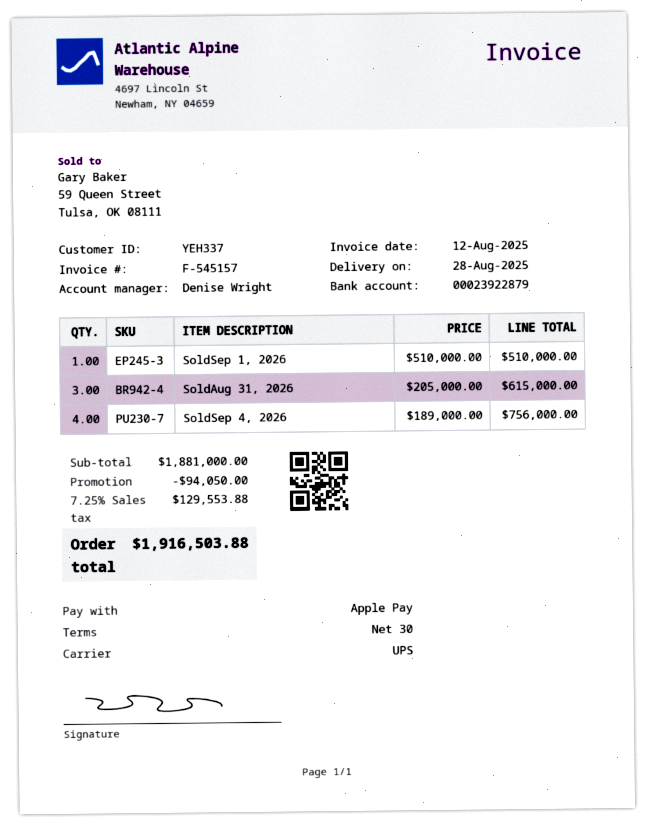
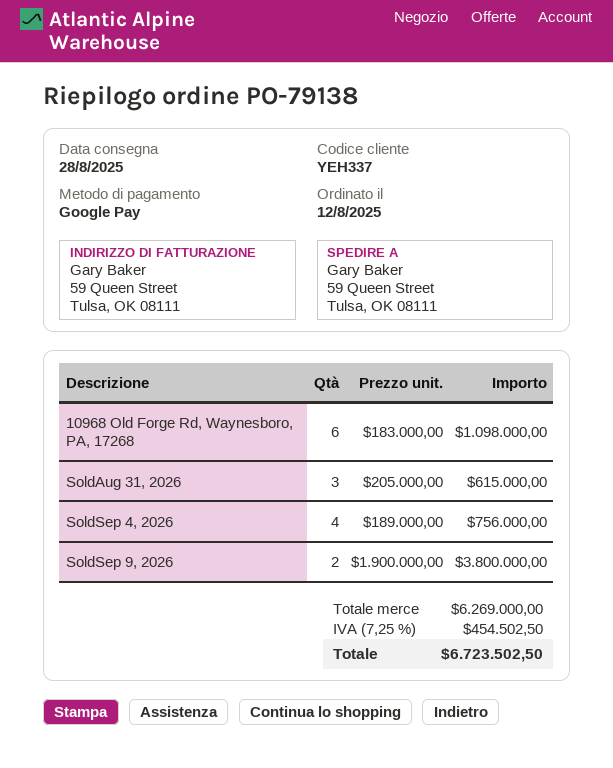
payment method: Apple Pay -> Google Pay
SoldSep 1, 2026: 1 x 510000.00 = 510000.00 -> none
10968 Old Forge Rd, Waynesboro, PA, 17268: none -> 6 x 183000.00 = 1098000.00
SoldSep 9, 2026: none -> 2 x 1900000.00 = 3800000.00
subtotal: 1881000.00 -> 6269000.00
discount: 94050.00 -> none
tax: 7.25% = 129553.88 -> 7.25% = 454502.50
total: 1916503.88 -> 6723502.50

